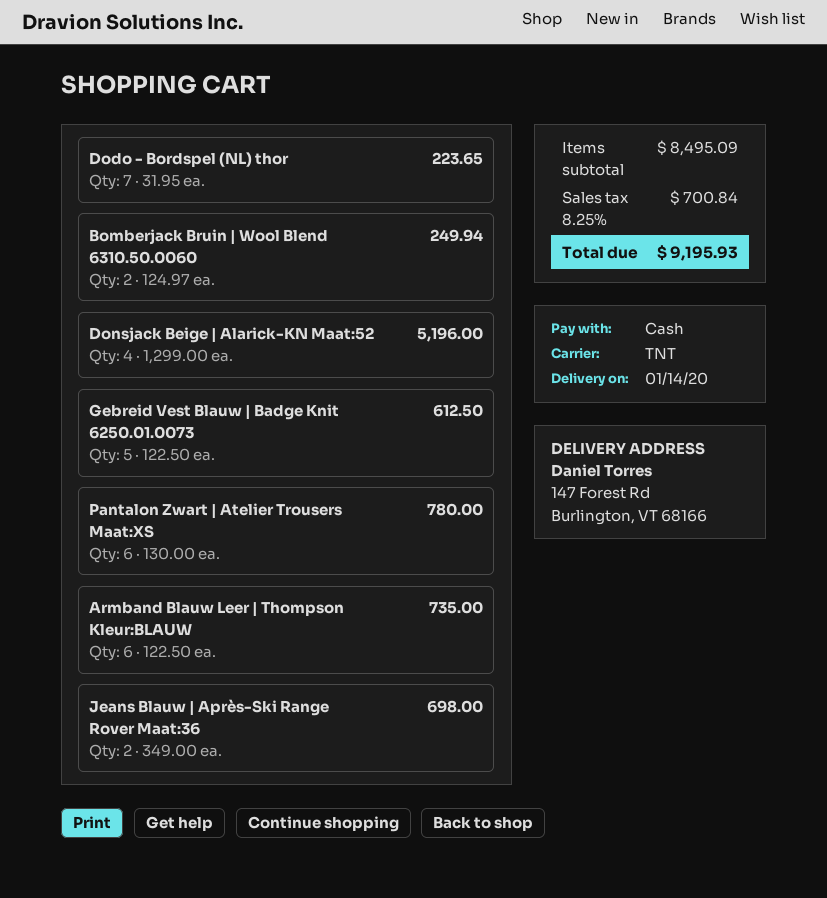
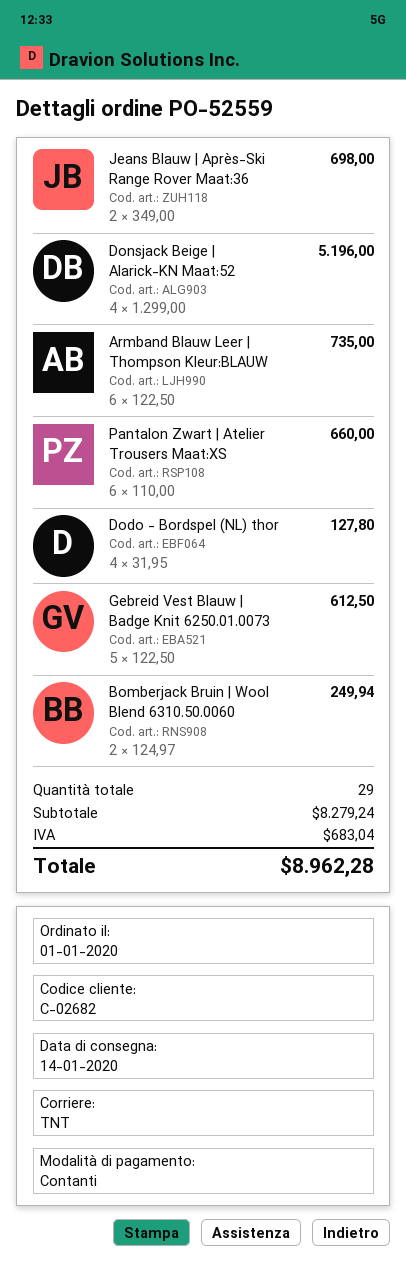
Dodo - Bordspel (NL) thor: 7 x 31.95 = 223.65 -> 4 x 31.95 = 127.80
Pantalon Zwart | Atelier Trousers Maat:XS: 6 x 130.00 = 780.00 -> 6 x 110.00 = 660.00
subtotal: 8495.09 -> 8279.24
tax: 700.84 -> 683.04
total: 9195.93 -> 8962.28

